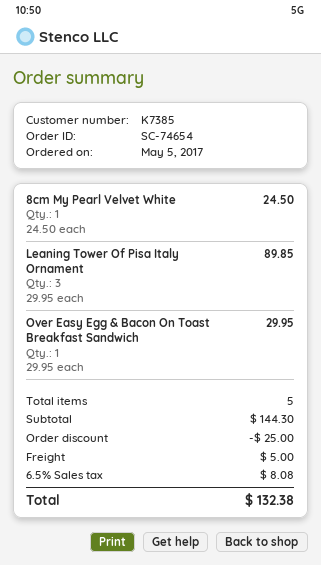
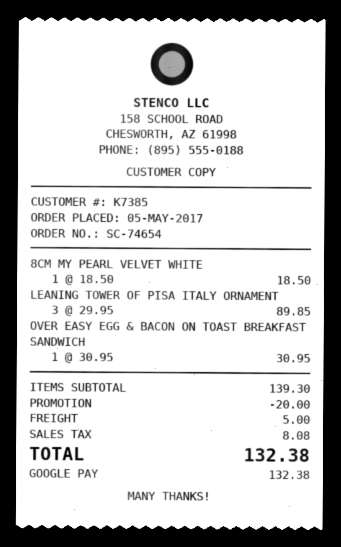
8cm My Pearl Velvet White: 1 x 24.50 = 24.50 -> 1 x 18.50 = 18.50
Over Easy Egg & Bacon On Toast Breakfast Sandwich: 1 x 29.95 = 29.95 -> 1 x 30.95 = 30.95
subtotal: 144.30 -> 139.30
discount: 25.00 -> 20.00

